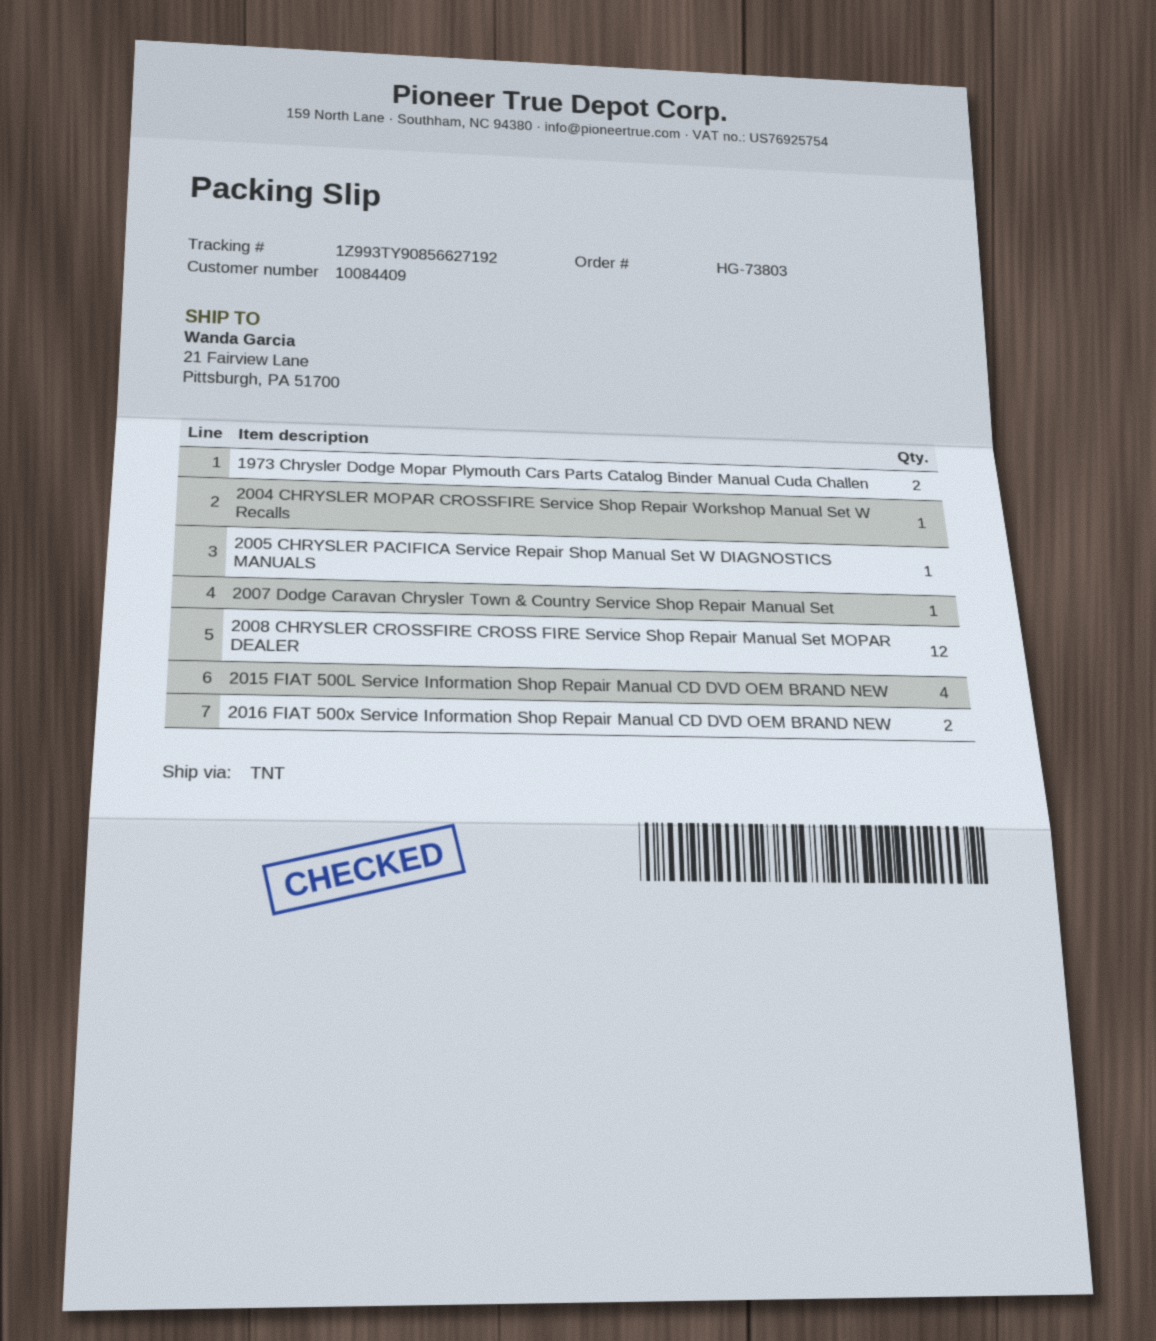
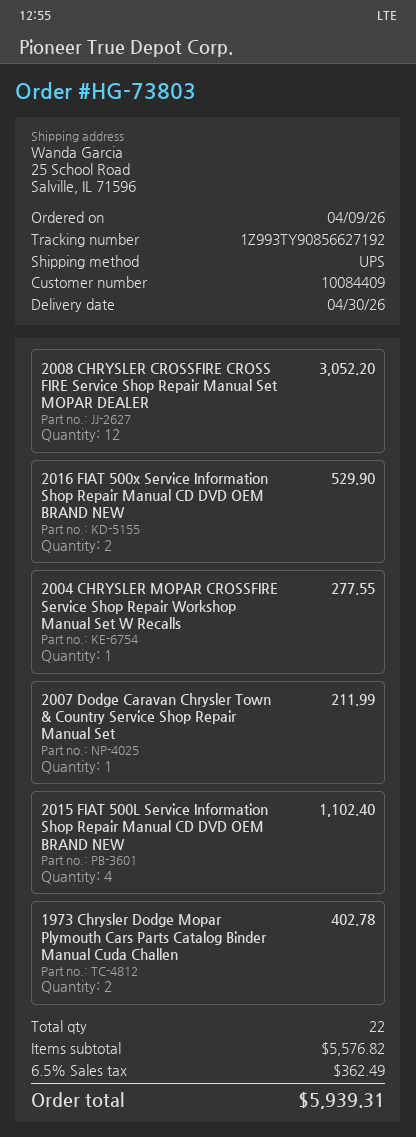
shipping method: TNT -> UPS
ship to: 21 Fairview Lane, Pittsburgh, PA 51700 -> 25 School Road, Salville, IL 71596
2005 CHRYSLER PACIFICA Service Repair Shop Manual Set W DIAGNOSTICS MANUALS: 1 -> none

